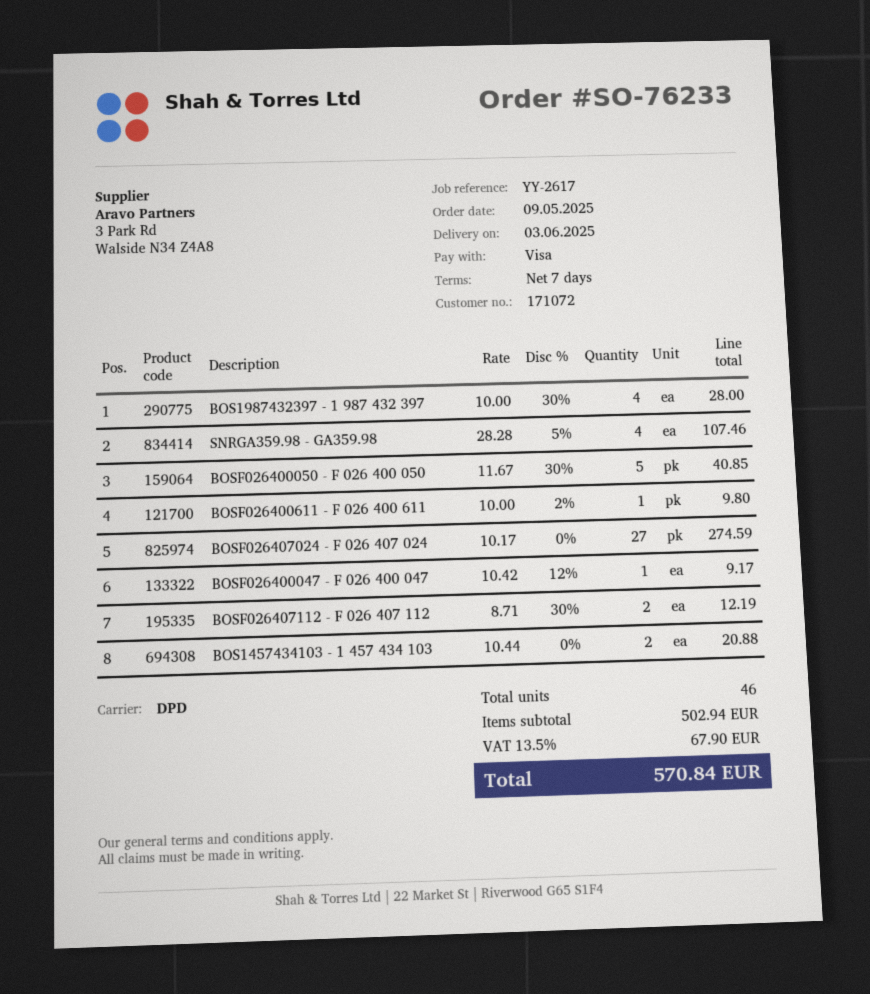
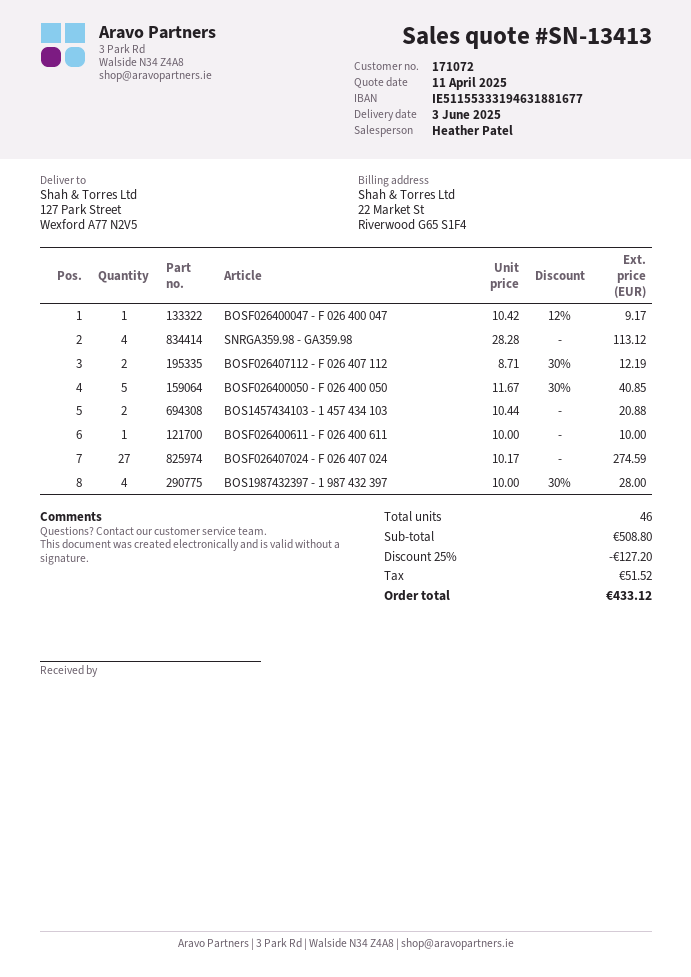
SNRGA359.98 - GA359.98: 4 x 28.28 - 5% = 107.46 -> 4 x 28.28 = 113.12
BOSF026400611 - F 026 400 611: 1 x 10.00 - 2% = 9.80 -> 1 x 10.00 = 10.00
subtotal: 502.94 -> 508.80
discount: none -> 25% = 127.20
tax: 67.90 -> 51.52
total: 570.84 -> 433.12

